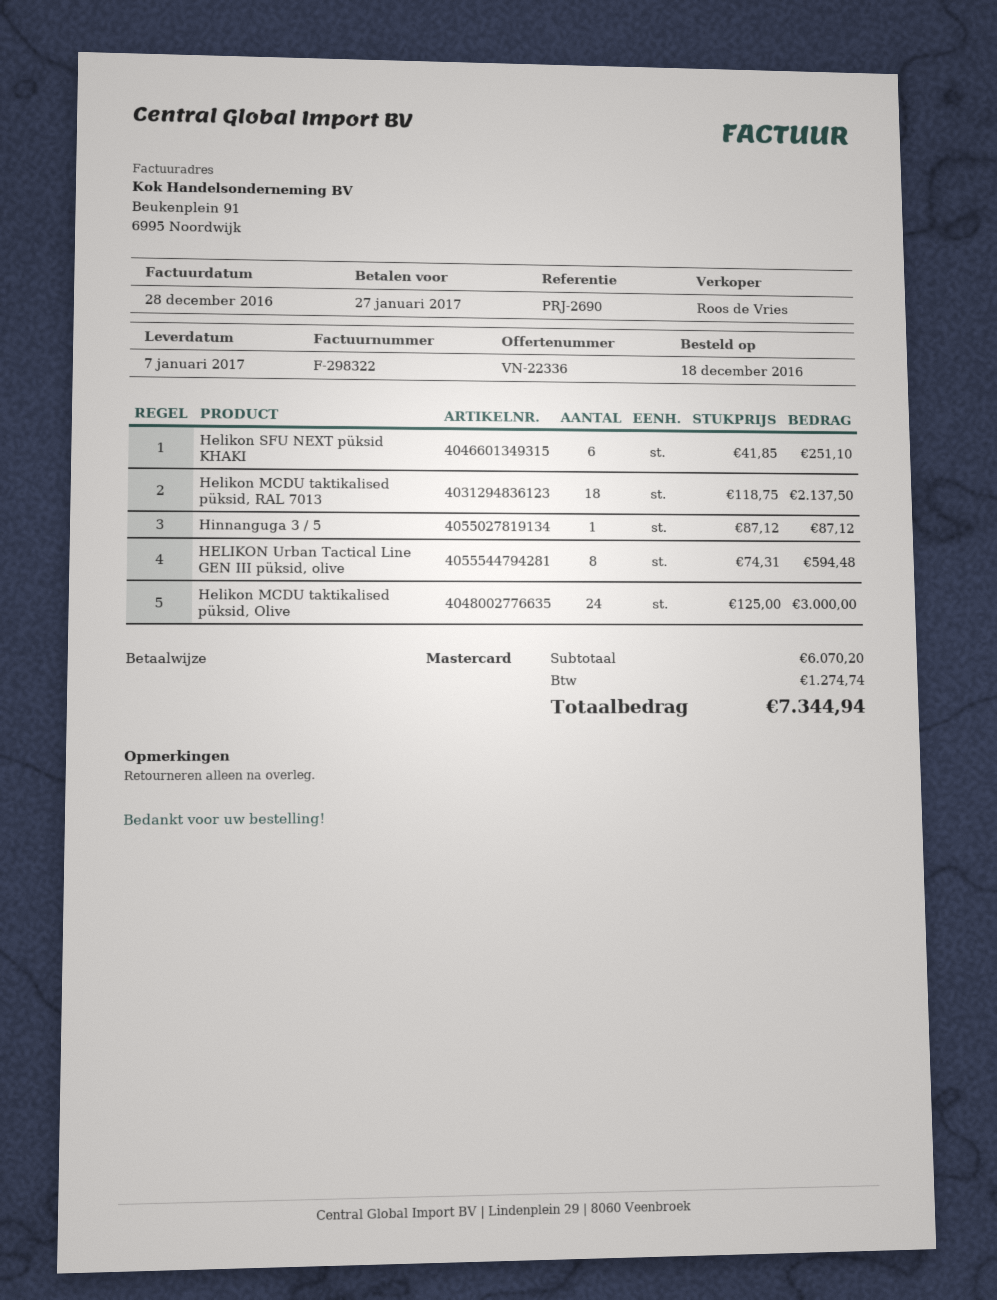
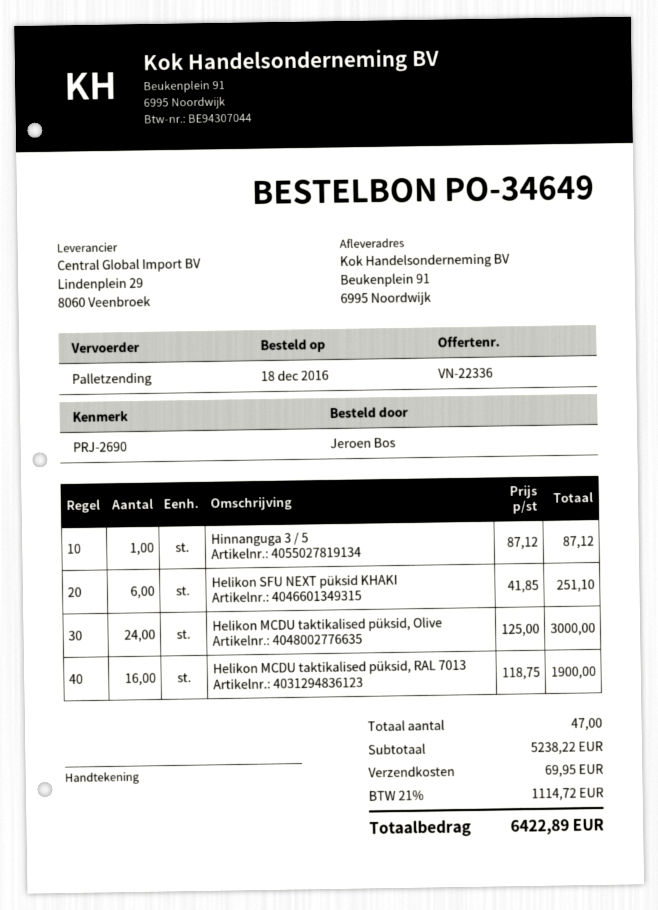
Helikon MCDU taktikalised püksid, RAL 7013: 18 x 118.75 = 2137.50 -> 16 x 118.75 = 1900.00
HELIKON Urban Tactical Line GEN III püksid, olive: 8 x 74.31 = 594.48 -> none
subtotal: 6070.20 -> 5238.22
shipping: none -> 69.95
tax: 1274.74 -> 1114.72
total: 7344.94 -> 6422.89

